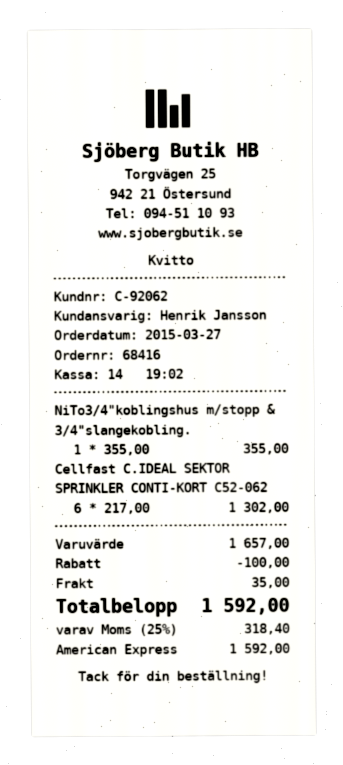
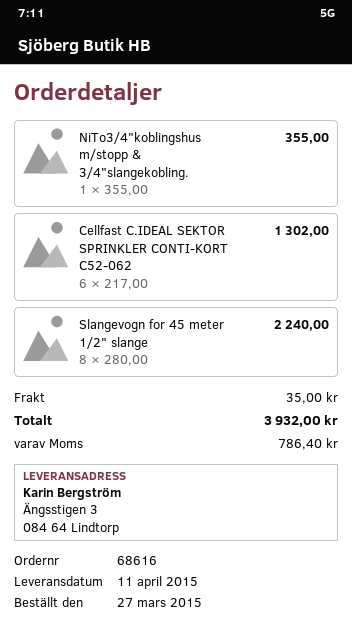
order number: 68416 -> 68616
Slangevogn for 45 meter 1/2" slange: none -> 8 x 280.00 = 2240.00
discount: 100.00 -> none
tax: 318.40 -> 786.40
total: 1592.00 -> 3932.00

